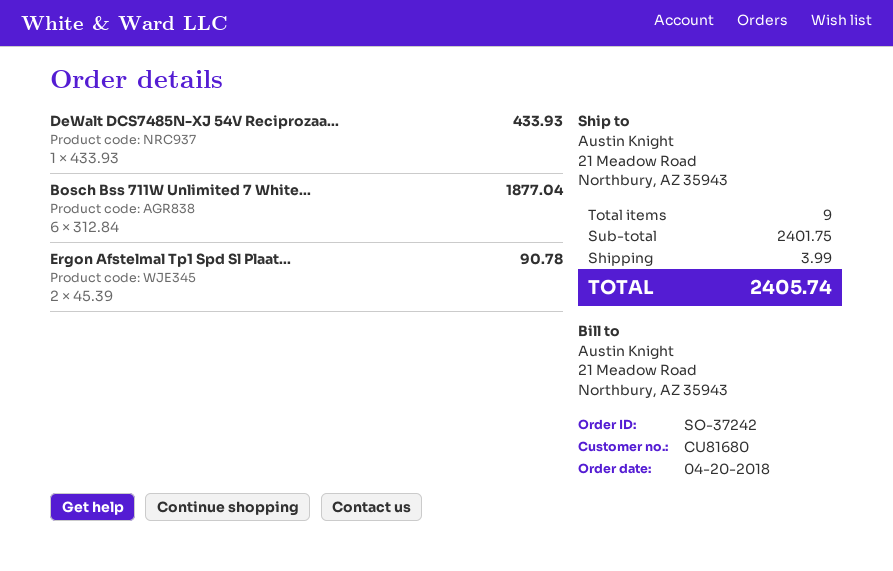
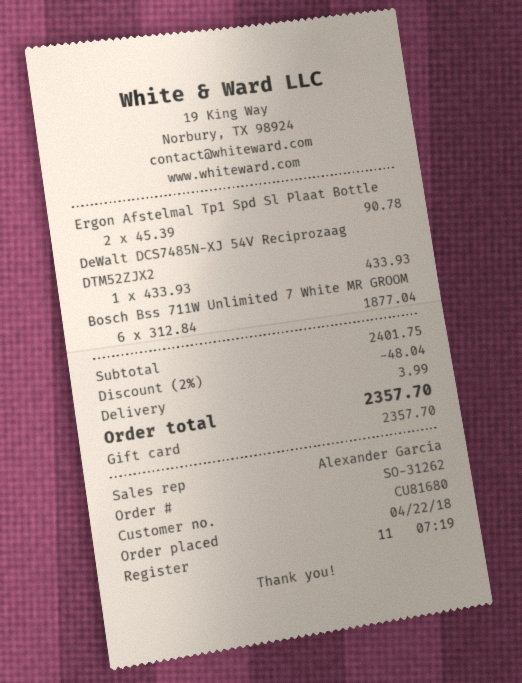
order number: SO-37242 -> SO-31262
order date: 2018-04-20 -> 2018-04-22
discount: none -> 2% = 48.04
total: 2405.74 -> 2357.70

